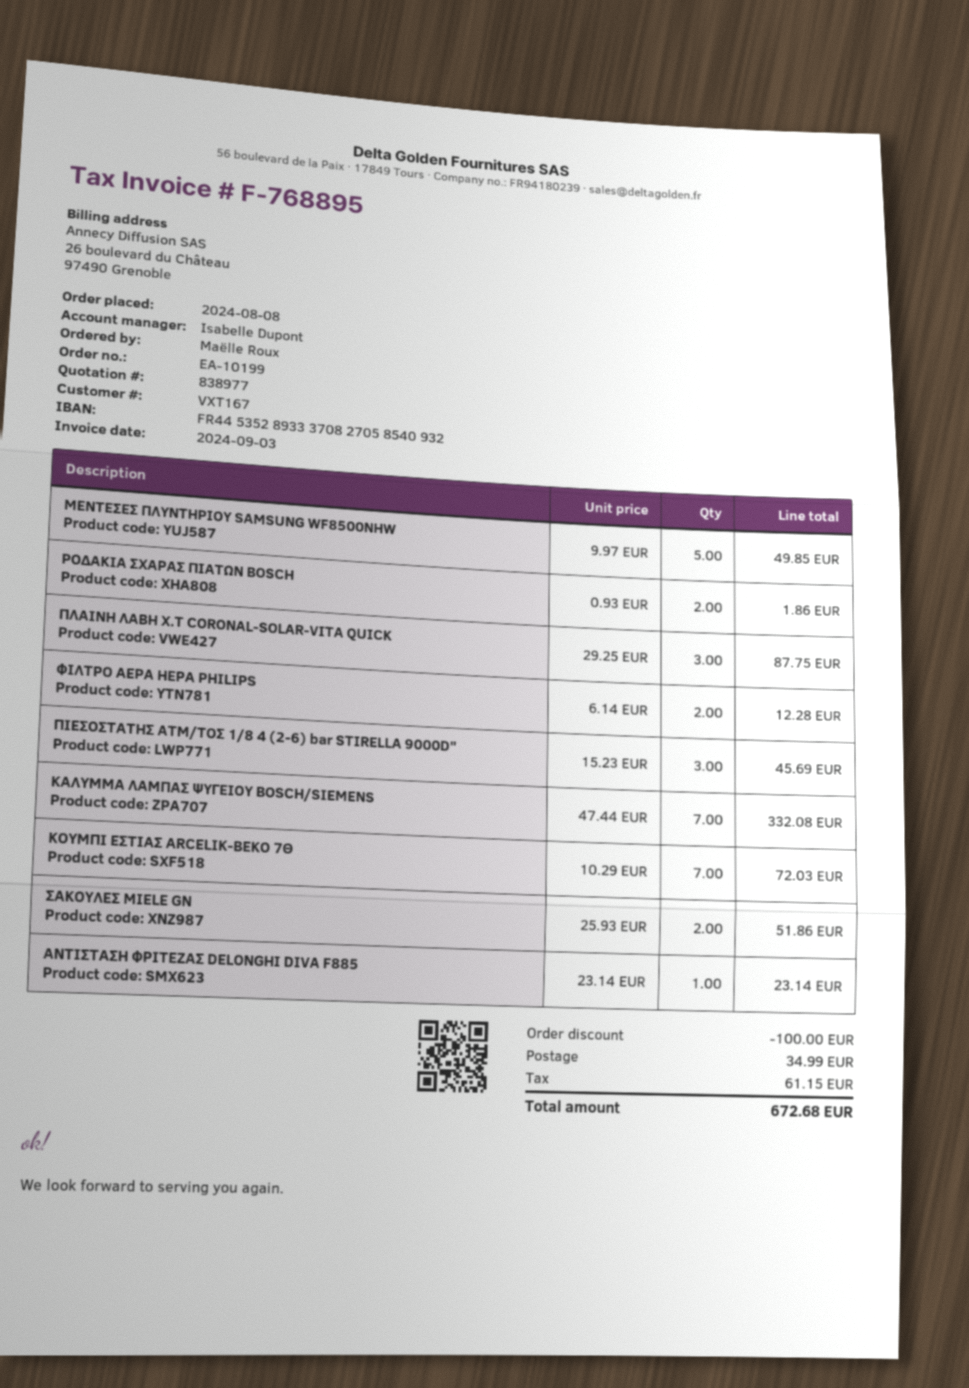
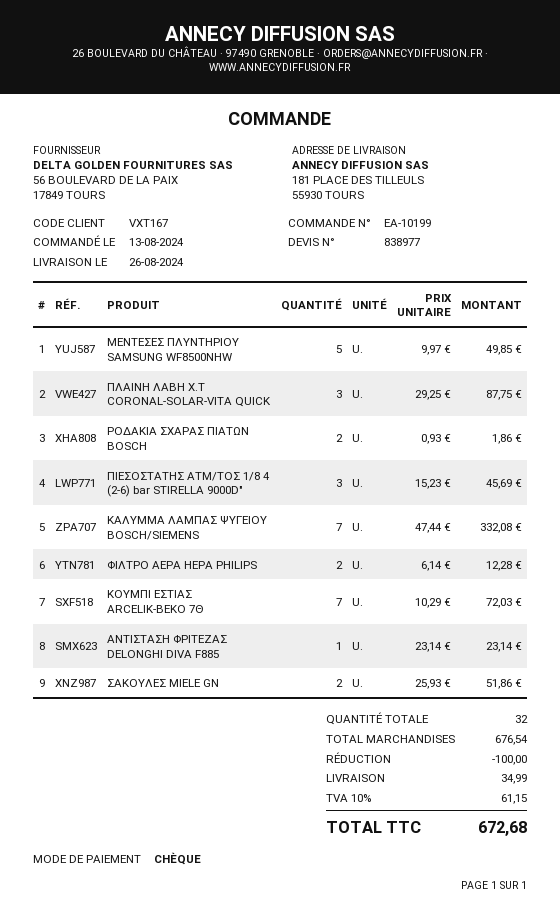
order date: 2024-08-08 -> 2024-08-13

